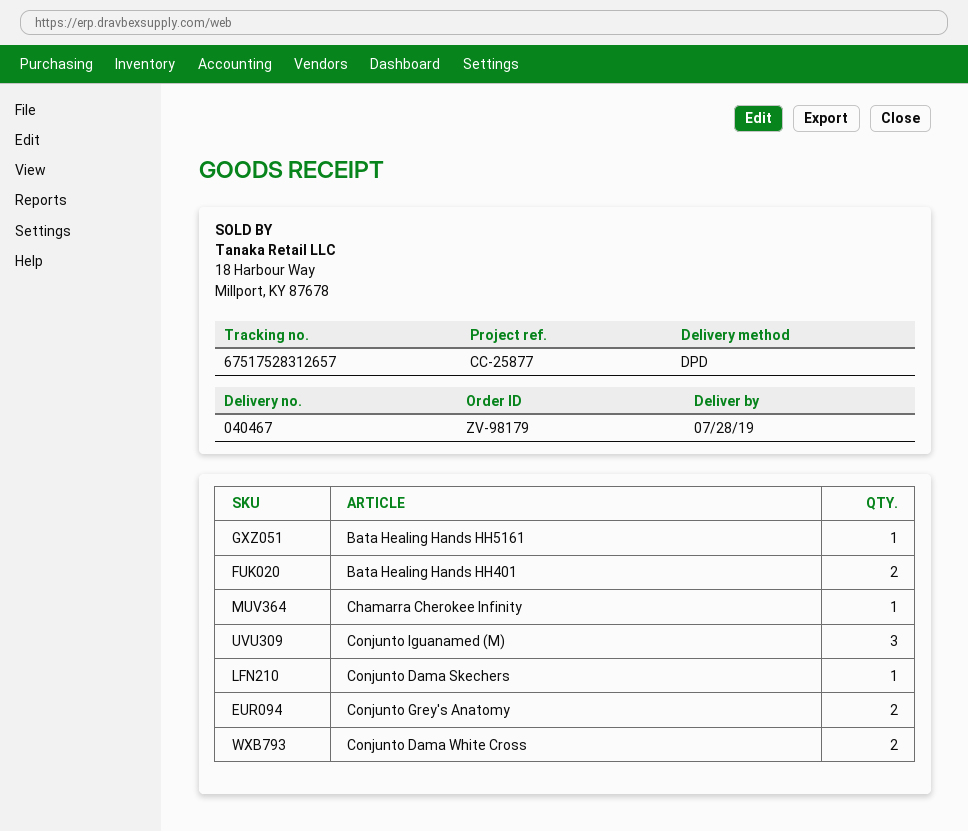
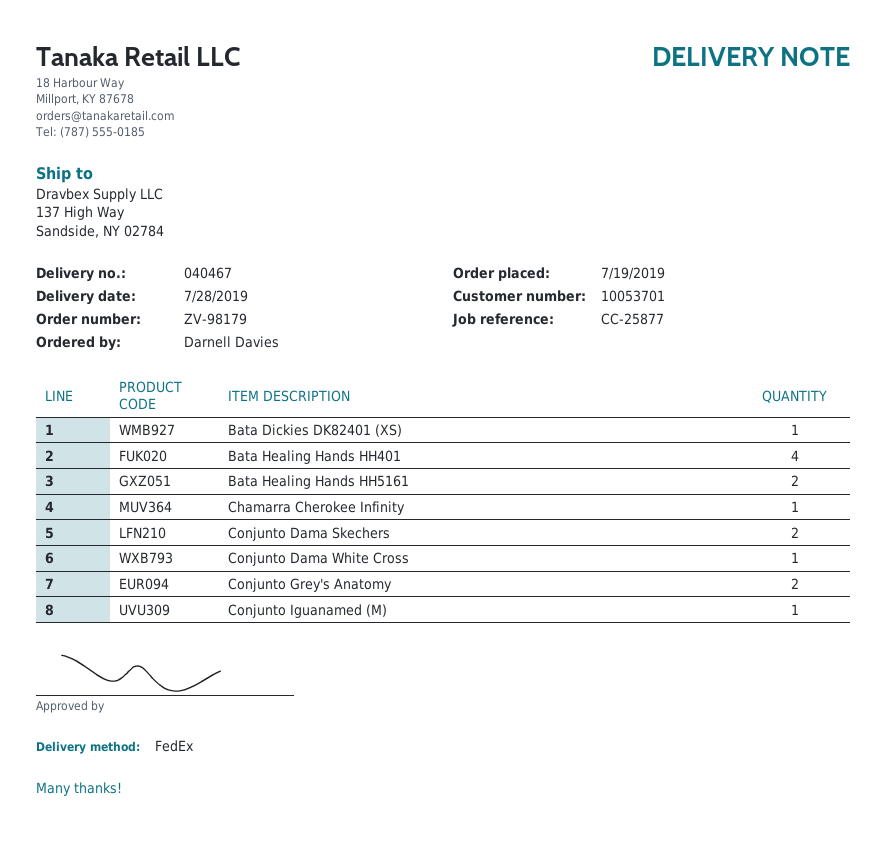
shipping method: DPD -> FedEx
Bata Healing Hands HH5161: 1 -> 2
Bata Healing Hands HH401: 2 -> 4
Conjunto Iguanamed (M): 3 -> 1
Conjunto Dama Skechers: 1 -> 2
Conjunto Dama White Cross: 2 -> 1
Bata Dickies DK82401 (XS): none -> 1

